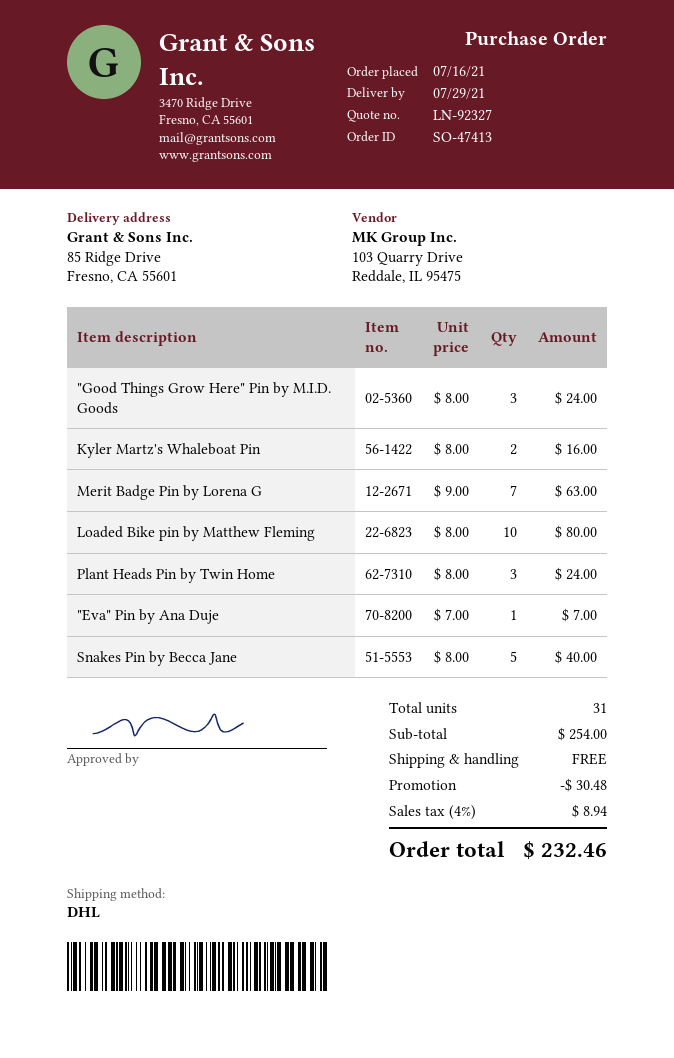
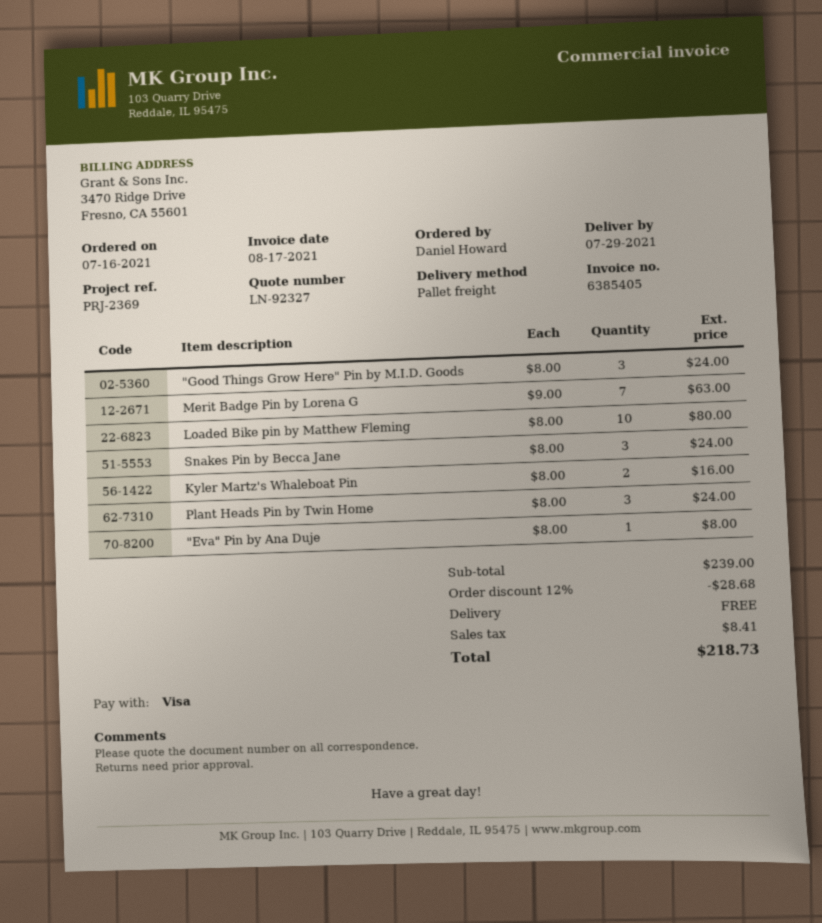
shipping method: DHL -> pallet freight
"Eva" Pin by Ana Duje: 1 x 7.00 = 7.00 -> 1 x 8.00 = 8.00
Snakes Pin by Becca Jane: 5 x 8.00 = 40.00 -> 3 x 8.00 = 24.00
subtotal: 254.00 -> 239.00
discount: 30.48 -> 28.68
tax: 8.94 -> 8.41
total: 232.46 -> 218.73

